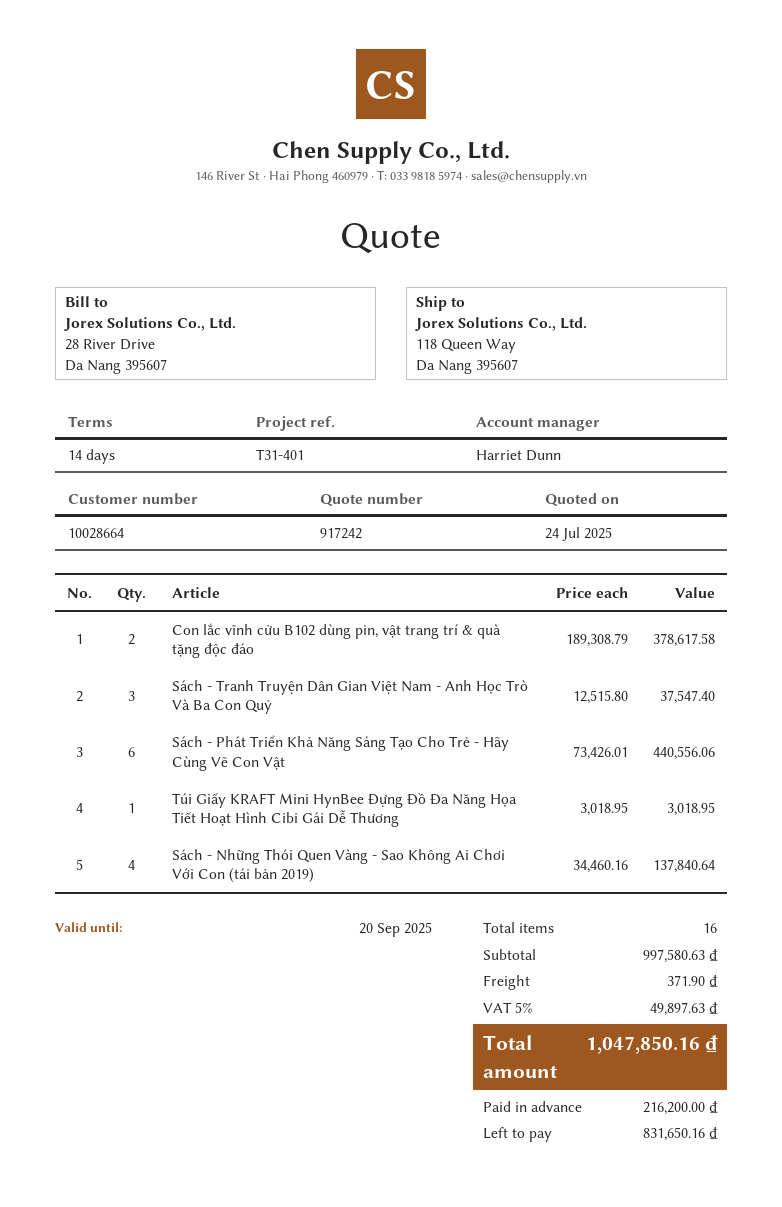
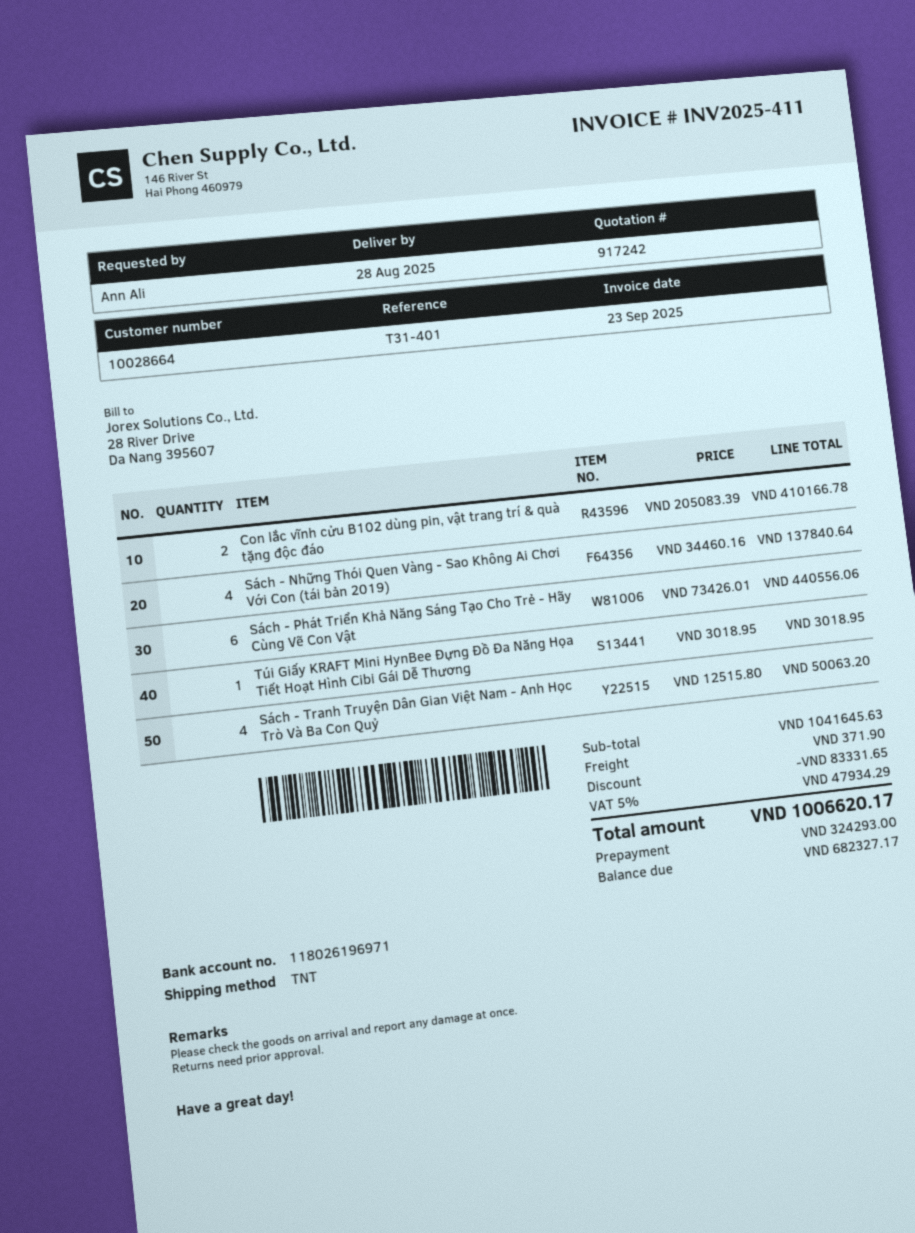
Con lắc vĩnh cửu B102 dùng pin, vật trang trí & quà tặng độc đáo: 2 x 189308.79 = 378617.58 -> 2 x 205083.39 = 410166.78
Sách - Tranh Truyện Dân Gian Việt Nam - Anh Học Trò Và Ba Con Quỷ: 3 x 12515.80 = 37547.40 -> 4 x 12515.80 = 50063.20
subtotal: 997580.63 -> 1041645.63
discount: none -> 83331.65
tax: 5% = 49897.63 -> 5% = 47934.29
total: 1047850.16 -> 1006620.17
deposit: 216200.00 -> 324293.00
balance: 831650.16 -> 682327.17

